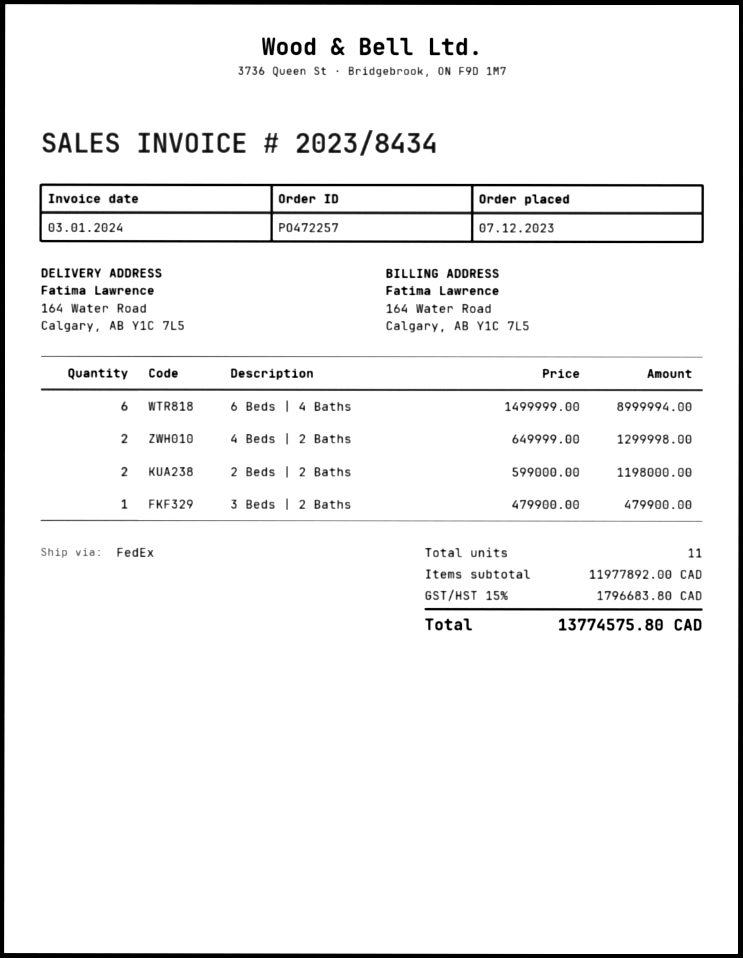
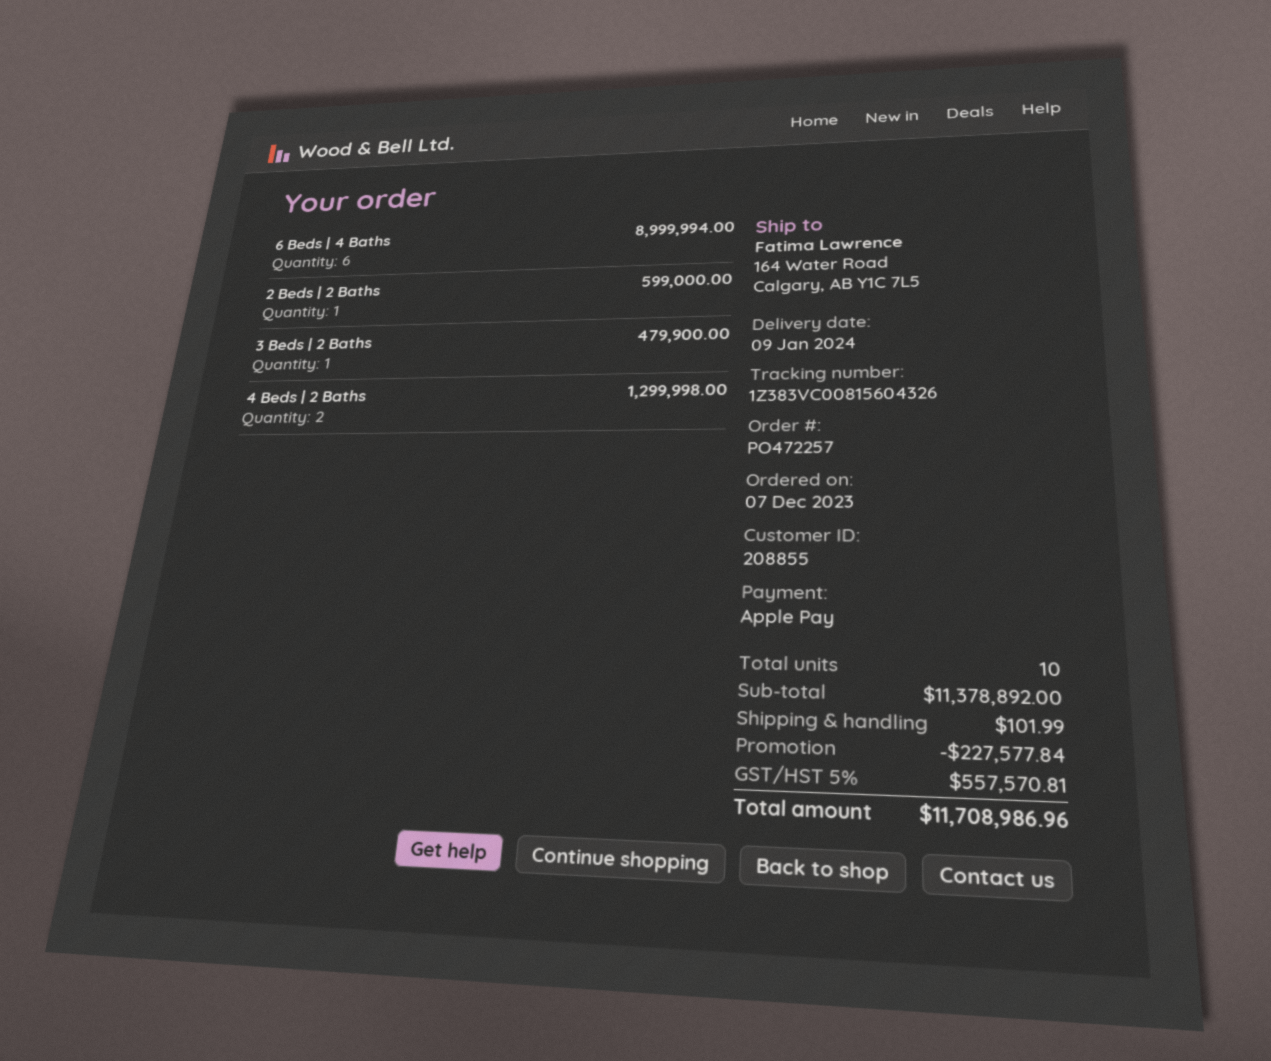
2 Beds | 2 Baths: 2 for 1198000.00 -> 1 for 599000.00
total quantity: 11 -> 10
subtotal: 11977892.00 -> 11378892.00
discount: none -> 227577.84
shipping: none -> 101.99
tax: 15% = 1796683.80 -> 5% = 557570.81
total: 13774575.80 -> 11708986.96

